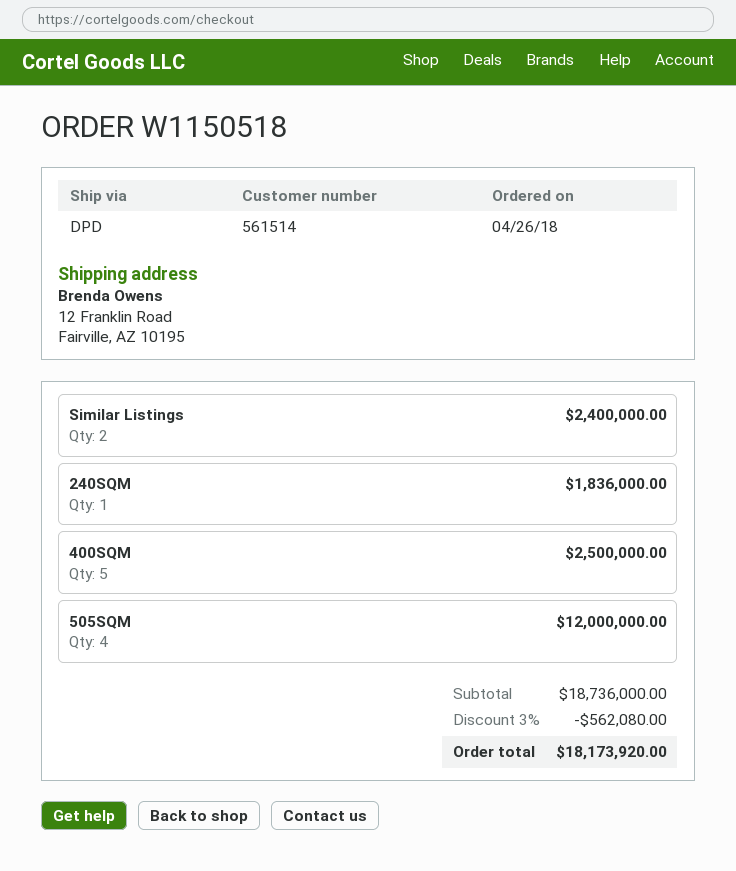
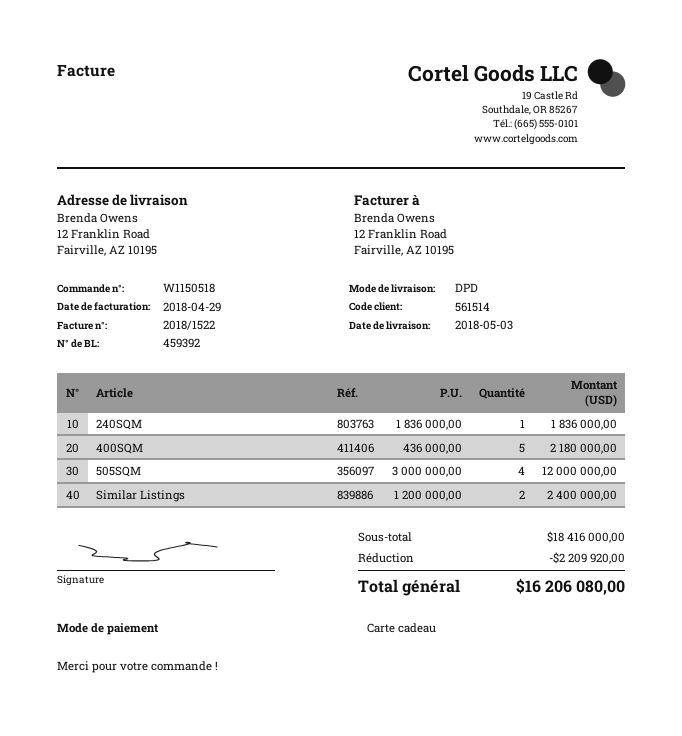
400SQM: 5 for 2500000.00 -> 5 for 2180000.00
subtotal: 18736000.00 -> 18416000.00
discount: 562080.00 -> 2209920.00
total: 18173920.00 -> 16206080.00

